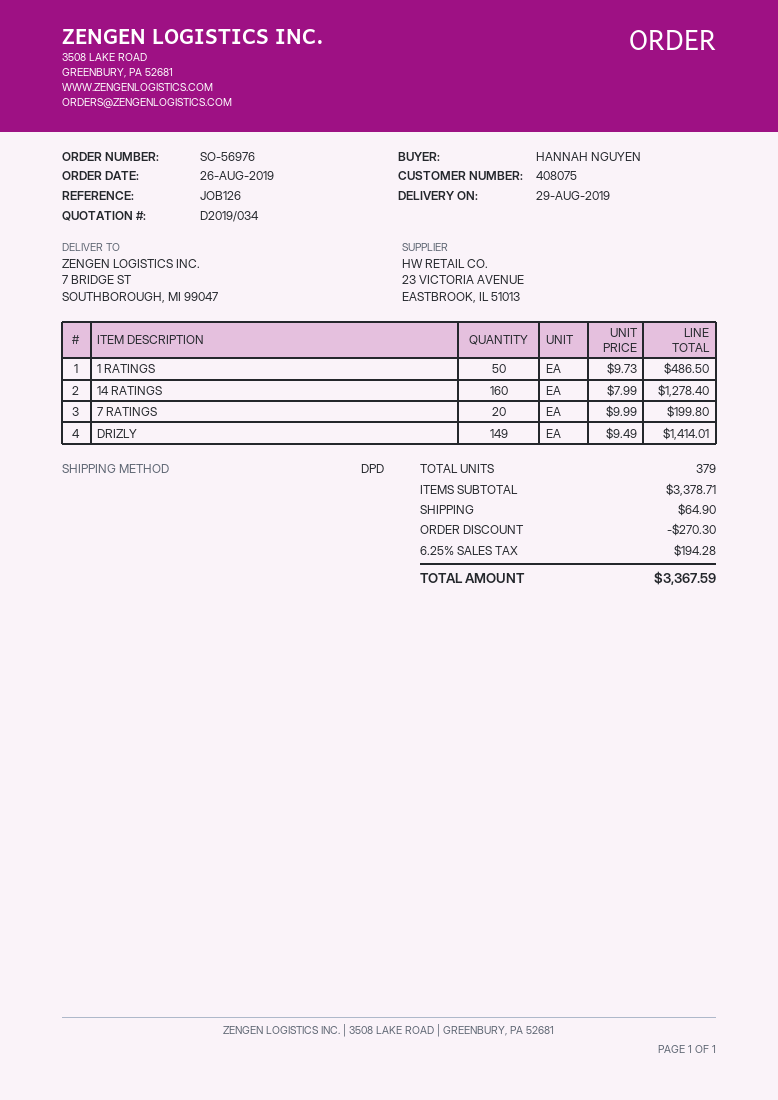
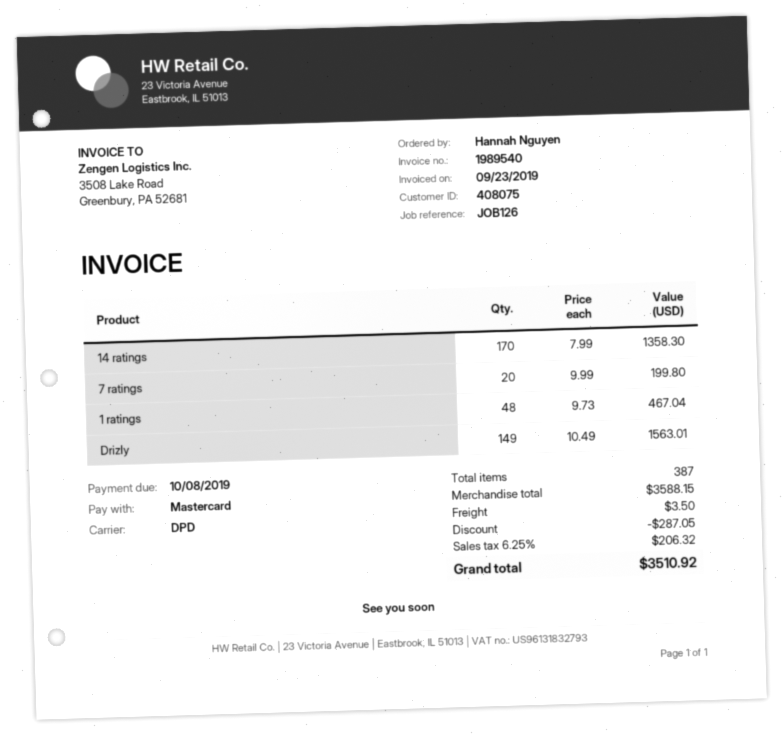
1 RATINGS: 50 x 9.73 = 486.50 -> 48 x 9.73 = 467.04
14 RATINGS: 160 x 7.99 = 1278.40 -> 170 x 7.99 = 1358.30
DRIZLY: 149 x 9.49 = 1414.01 -> 149 x 10.49 = 1563.01
total quantity: 379 -> 387
subtotal: 3378.71 -> 3588.15
discount: 270.30 -> 287.05
shipping: 64.90 -> 3.50
tax: 6.25% = 194.28 -> 6.25% = 206.32
total: 3367.59 -> 3510.92

